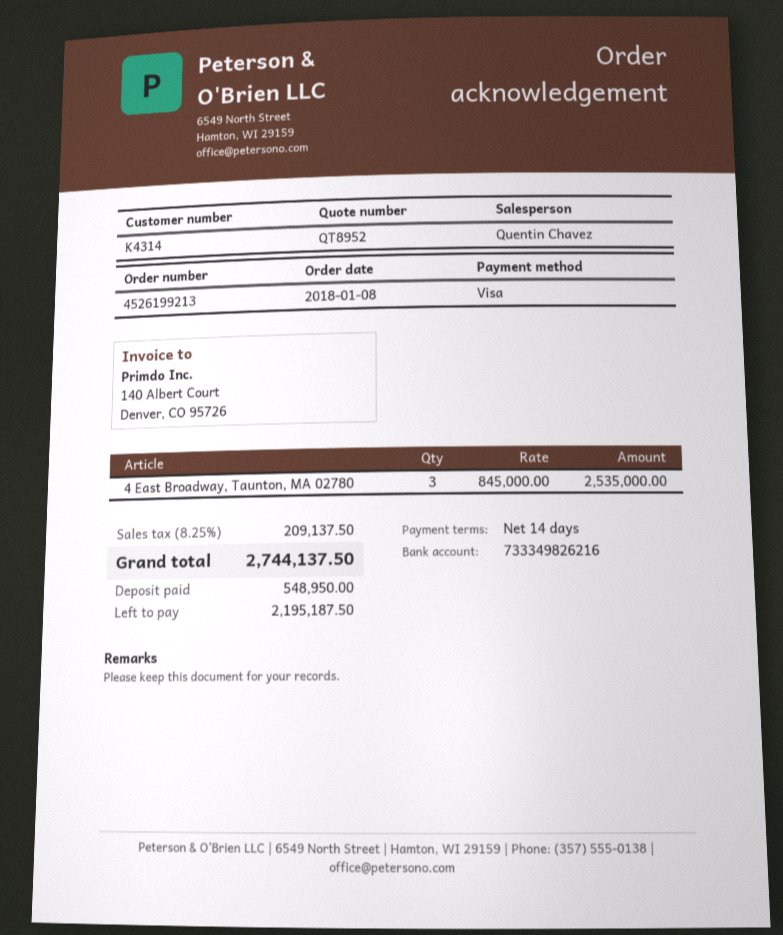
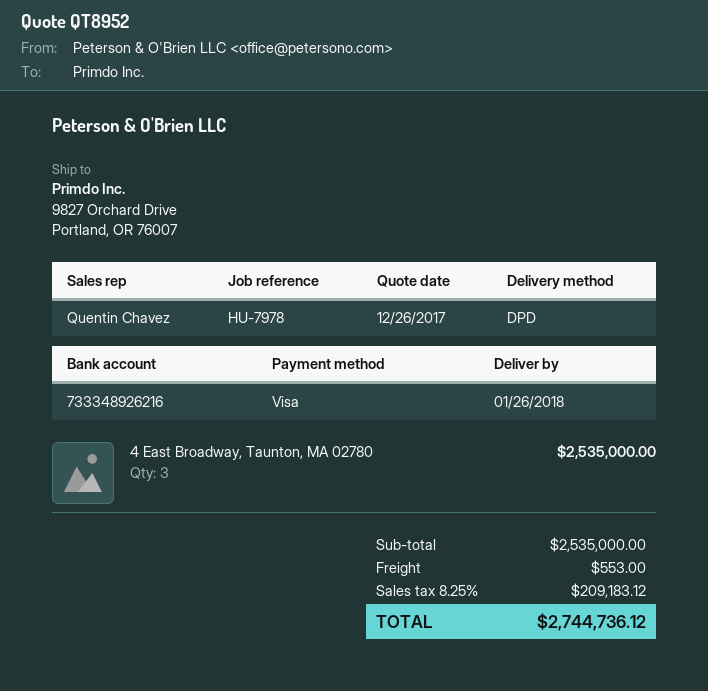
bank account: 733349826216 -> 733348926216
shipping: none -> 553.00
tax: 8.25% = 209137.50 -> 8.25% = 209183.12
total: 2744137.50 -> 2744736.12

